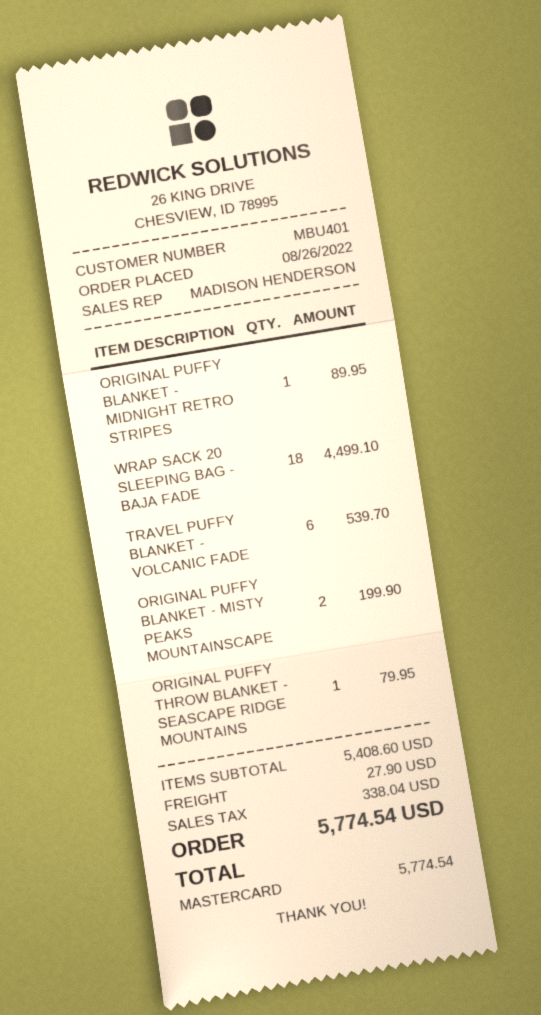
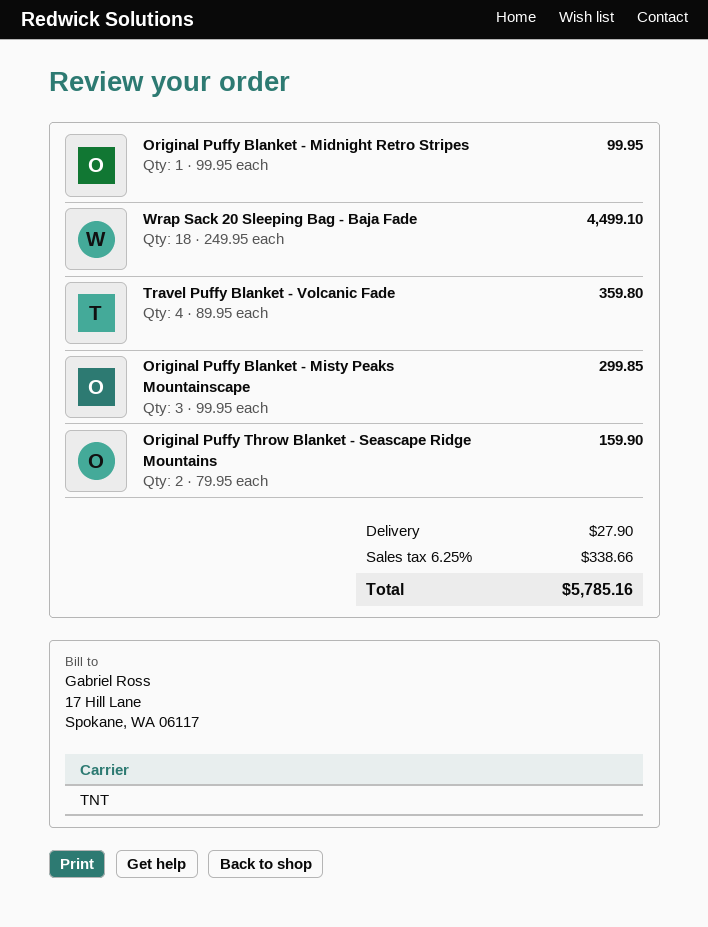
ORIGINAL PUFFY BLANKET - MIDNIGHT RETRO STRIPES: 1 for 89.95 -> 1 for 99.95
TRAVEL PUFFY BLANKET - VOLCANIC FADE: 6 for 539.70 -> 4 for 359.80
ORIGINAL PUFFY BLANKET - MISTY PEAKS MOUNTAINSCAPE: 2 for 199.90 -> 3 for 299.85
ORIGINAL PUFFY THROW BLANKET - SEASCAPE RIDGE MOUNTAINS: 1 for 79.95 -> 2 for 159.90
tax: 338.04 -> 338.66
total: 5774.54 -> 5785.16

